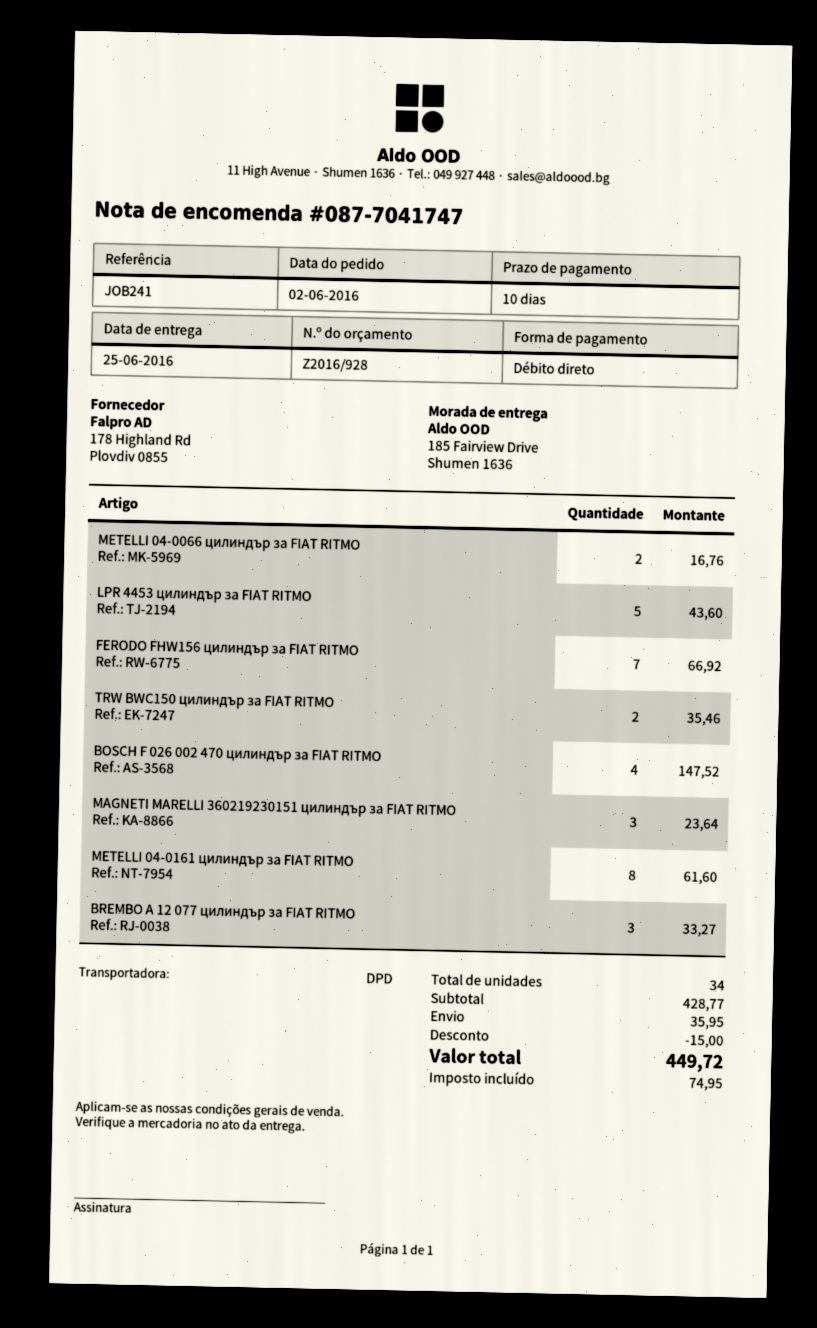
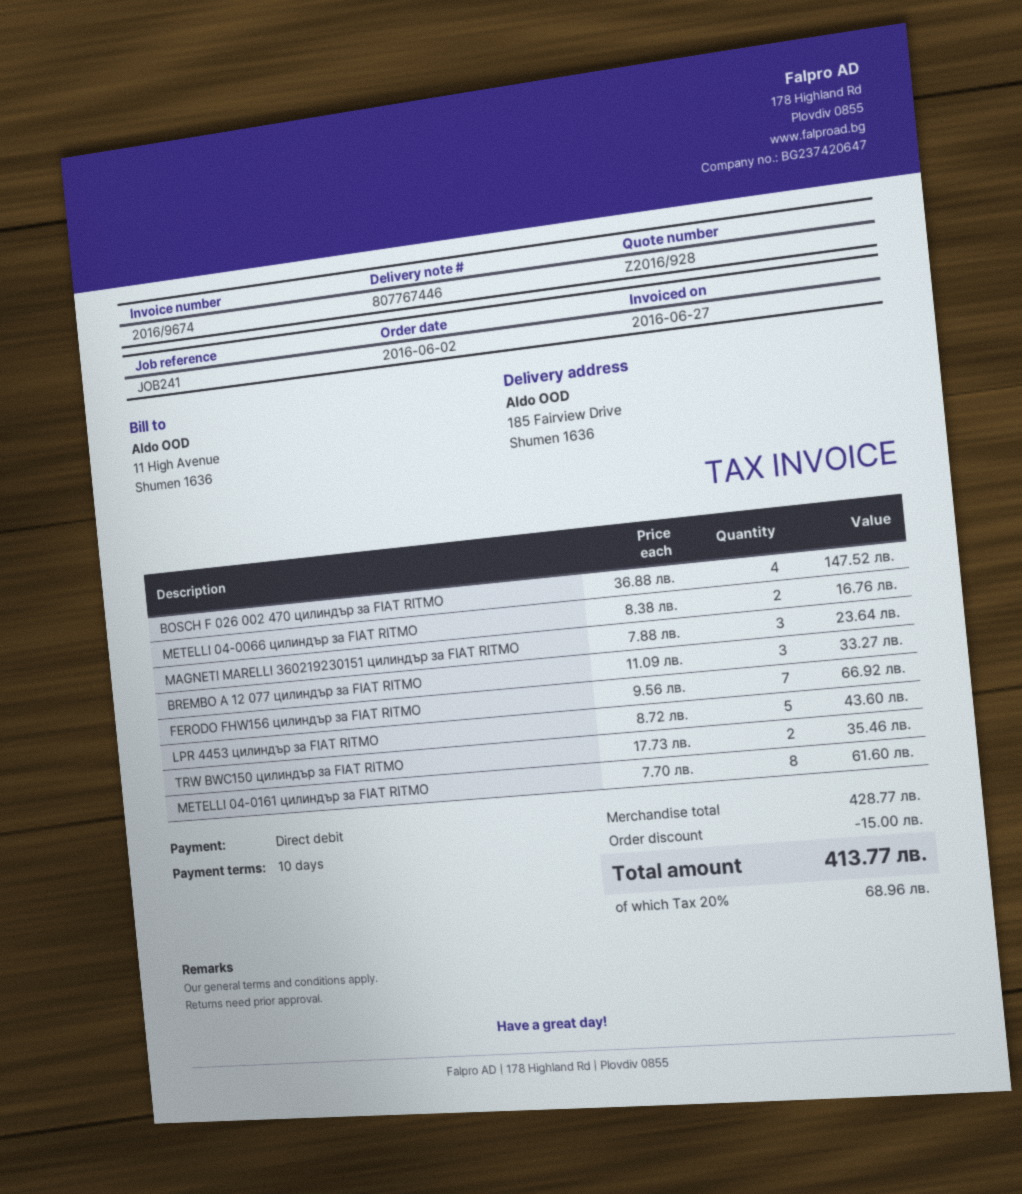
shipping: 35.95 -> none
tax: 74.95 -> 68.96
total: 449.72 -> 413.77

